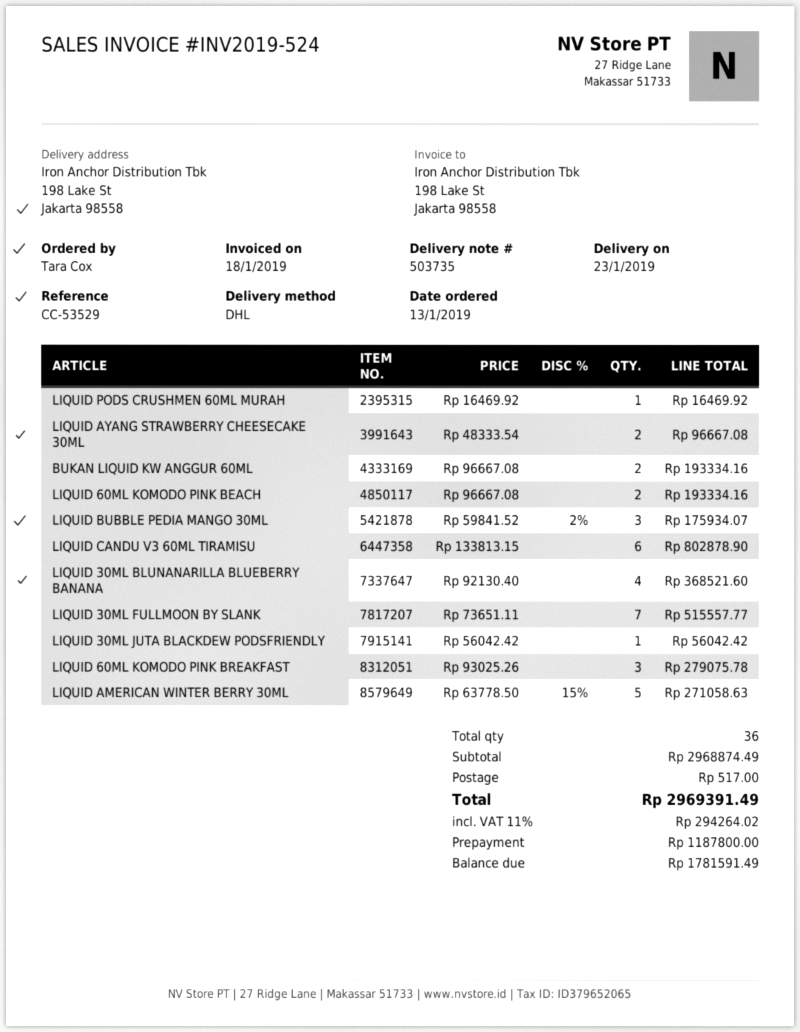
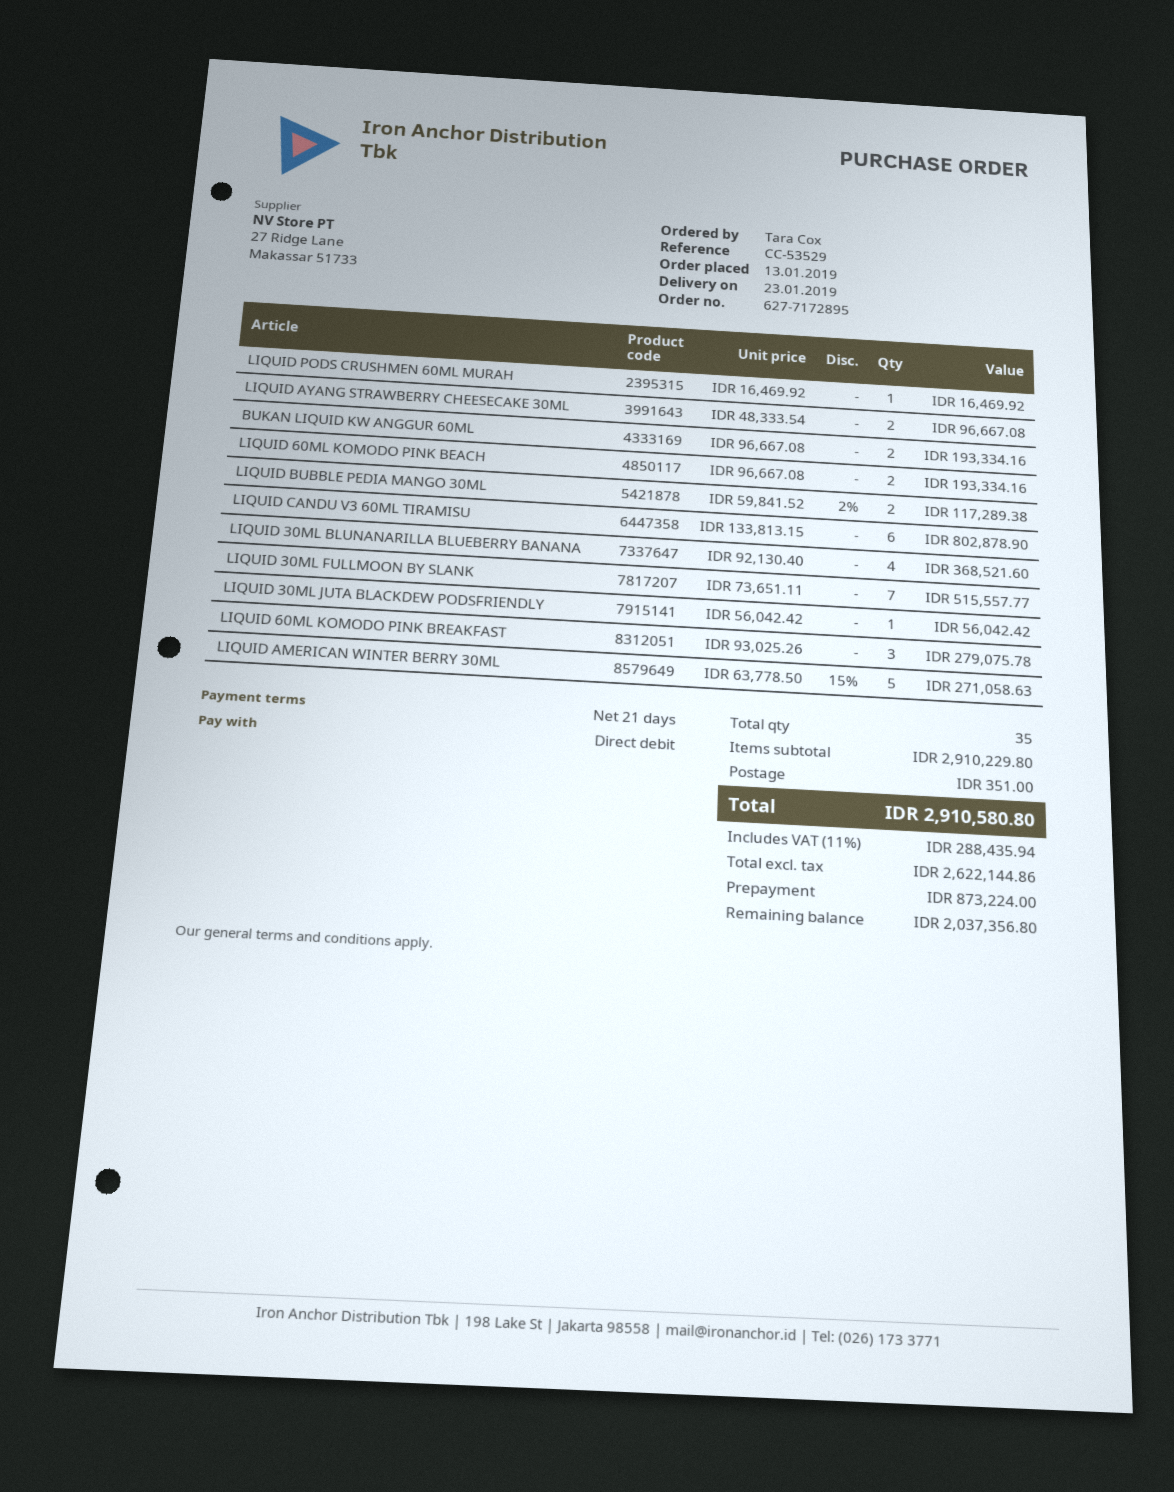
LIQUID BUBBLE PEDIA MANGO 30ML: 3 x 59841.52 - 2% = 175934.07 -> 2 x 59841.52 - 2% = 117289.38
total quantity: 36 -> 35
subtotal: 2968874.49 -> 2910229.80
shipping: 517.00 -> 351.00
tax: 11% = 294264.02 -> 11% = 288435.94
total: 2969391.49 -> 2910580.80
deposit: 1187800.00 -> 873224.00
balance: 1781591.49 -> 2037356.80

